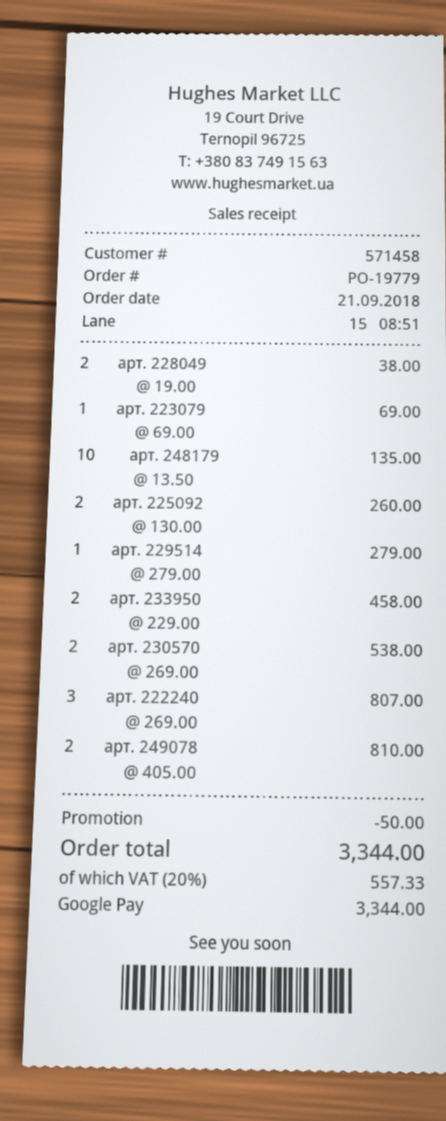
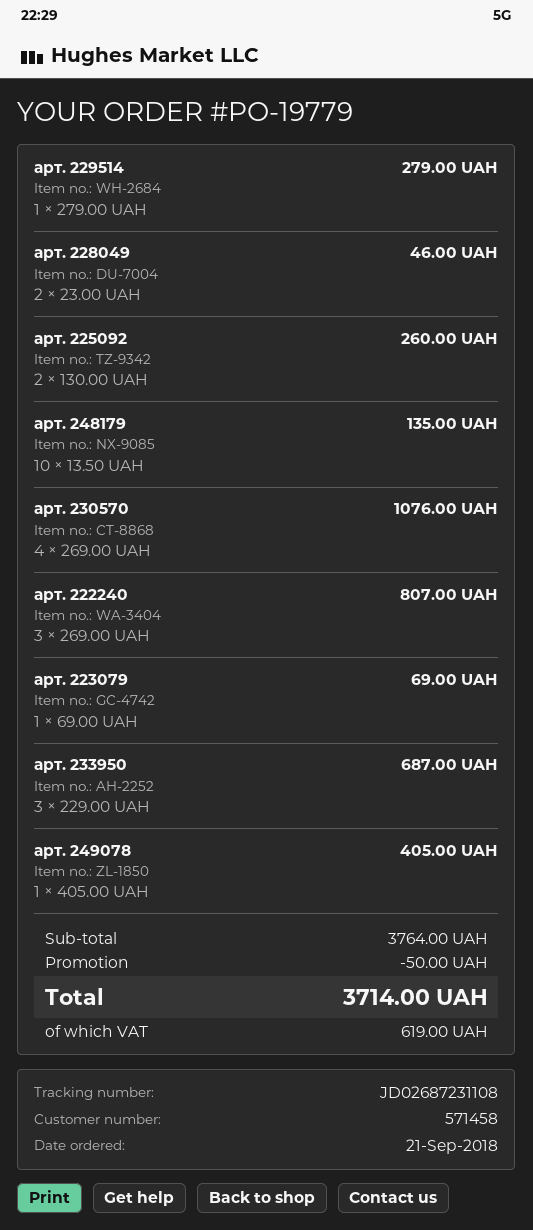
арт. 228049: 2 x 19.00 = 38.00 -> 2 x 23.00 = 46.00
арт. 233950: 2 x 229.00 = 458.00 -> 3 x 229.00 = 687.00
арт. 230570: 2 x 269.00 = 538.00 -> 4 x 269.00 = 1076.00
арт. 249078: 2 x 405.00 = 810.00 -> 1 x 405.00 = 405.00
tax: 557.33 -> 619.00
total: 3344.00 -> 3714.00

